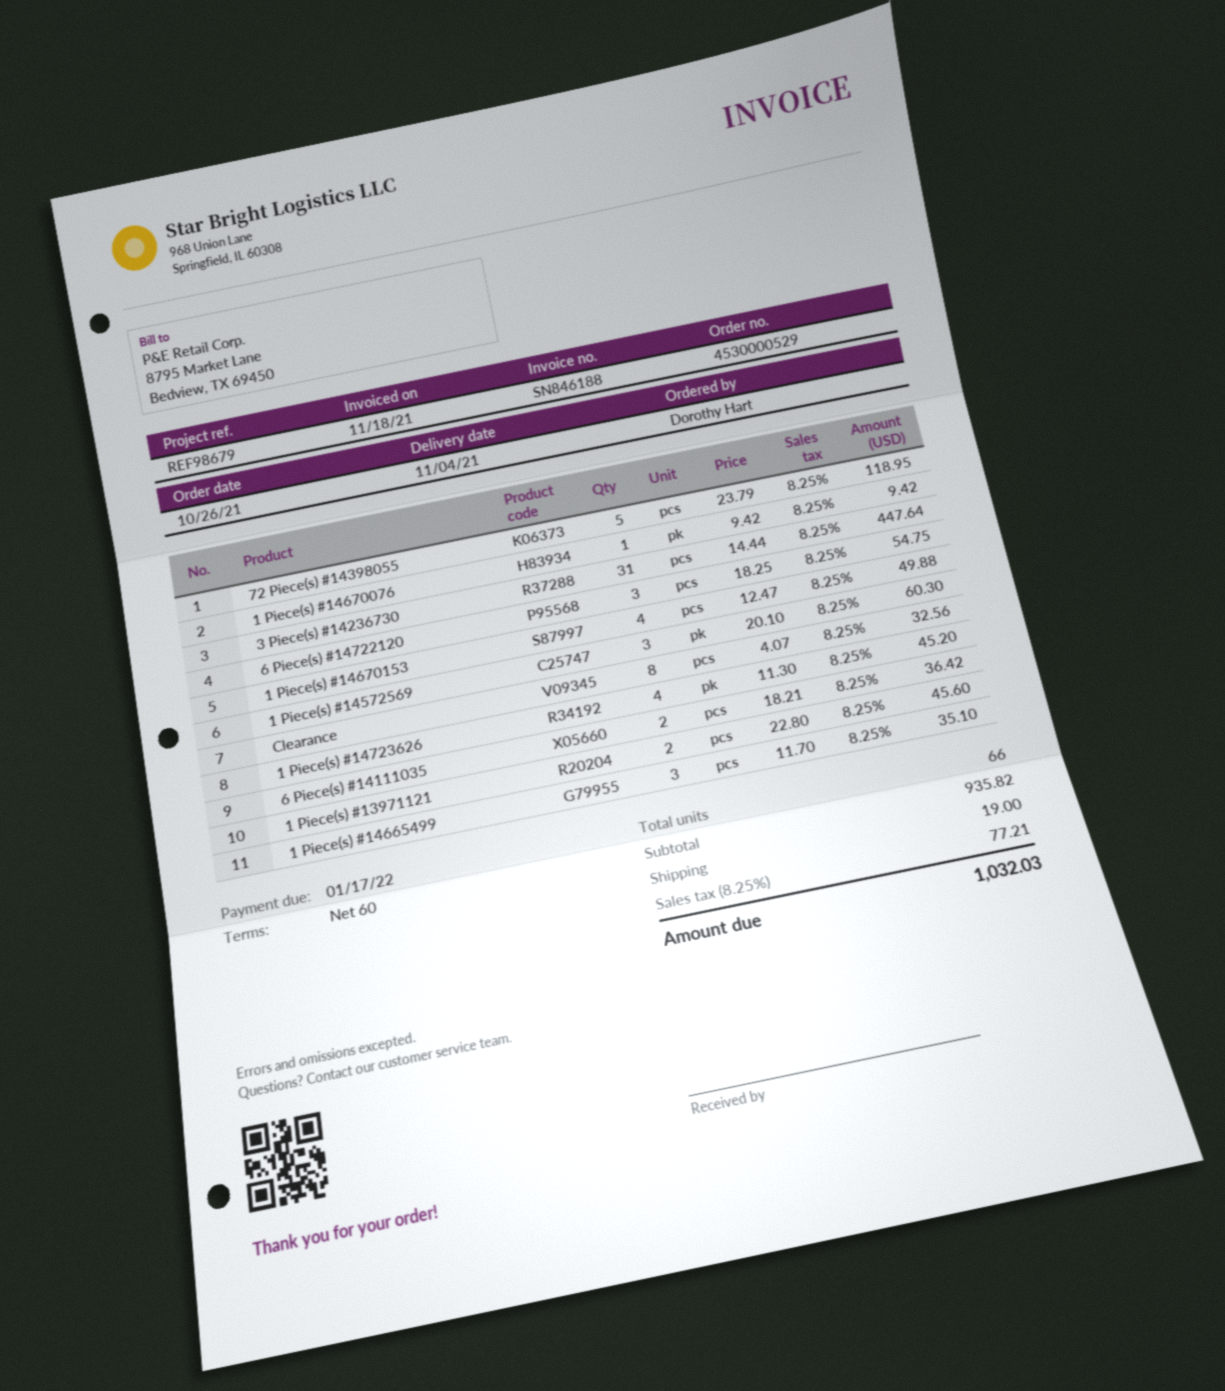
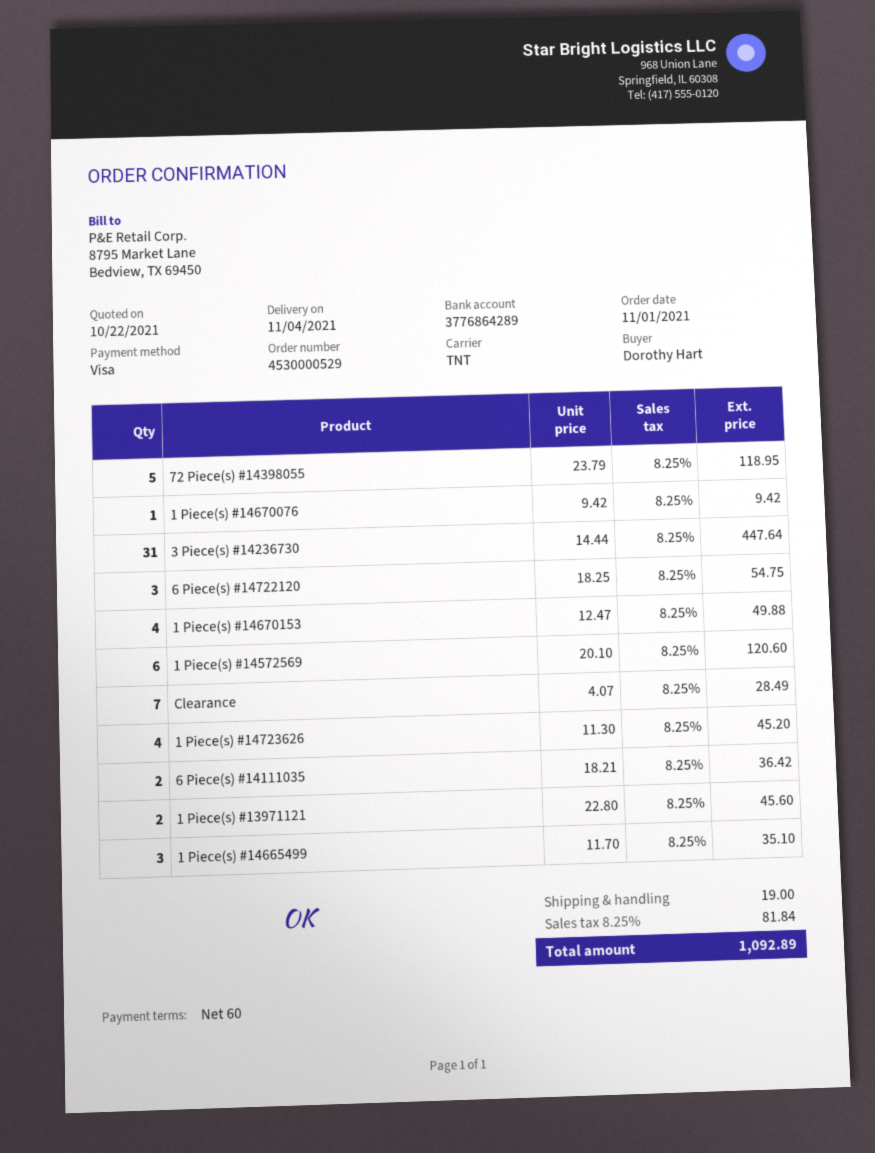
order date: 2021-10-26 -> 2021-11-01
1 Piece(s) #14572569: 3 x 20.10 = 60.30 -> 6 x 20.10 = 120.60
Clearance: 8 x 4.07 = 32.56 -> 7 x 4.07 = 28.49
tax: 8.25% = 77.21 -> 8.25% = 81.84
total: 1032.03 -> 1092.89

